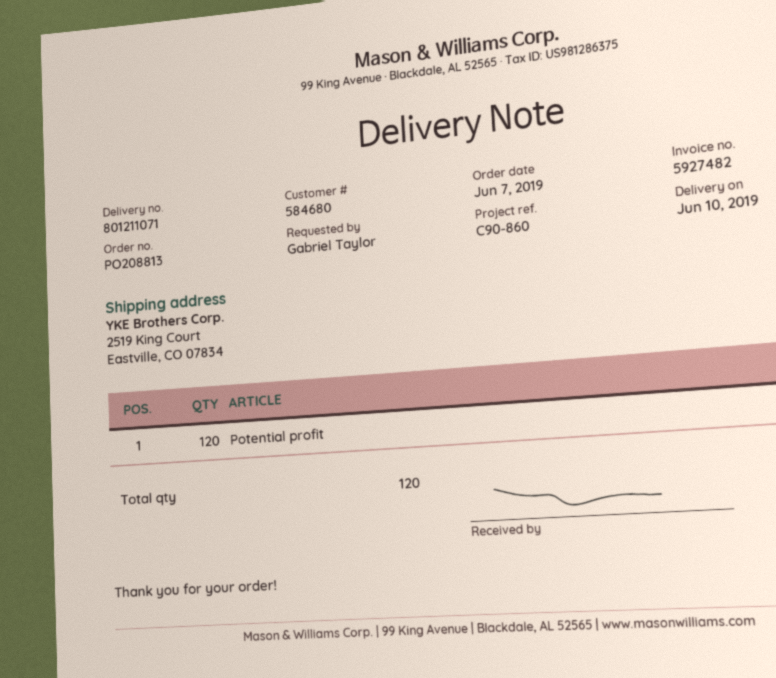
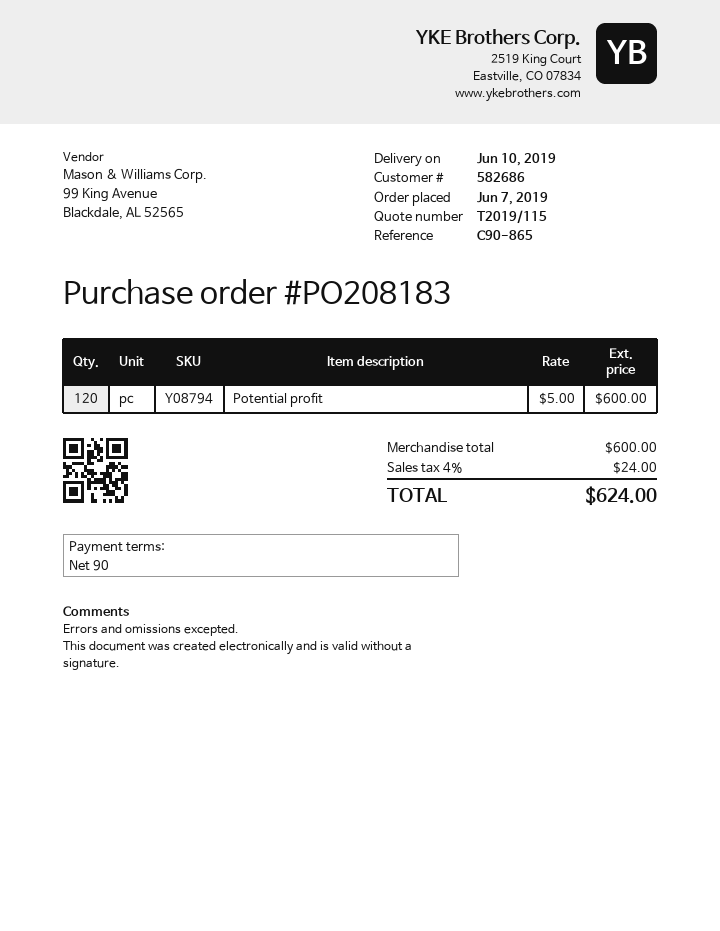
order number: PO208813 -> PO208183
customer number: 584680 -> 582686
reference: C90-860 -> C90-865

